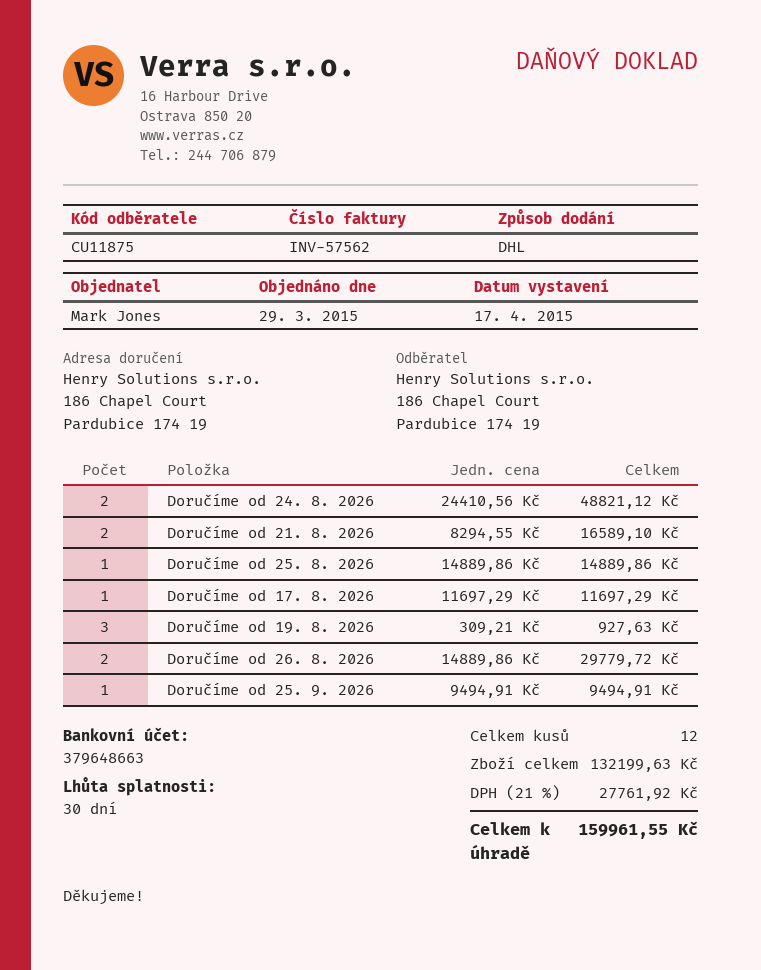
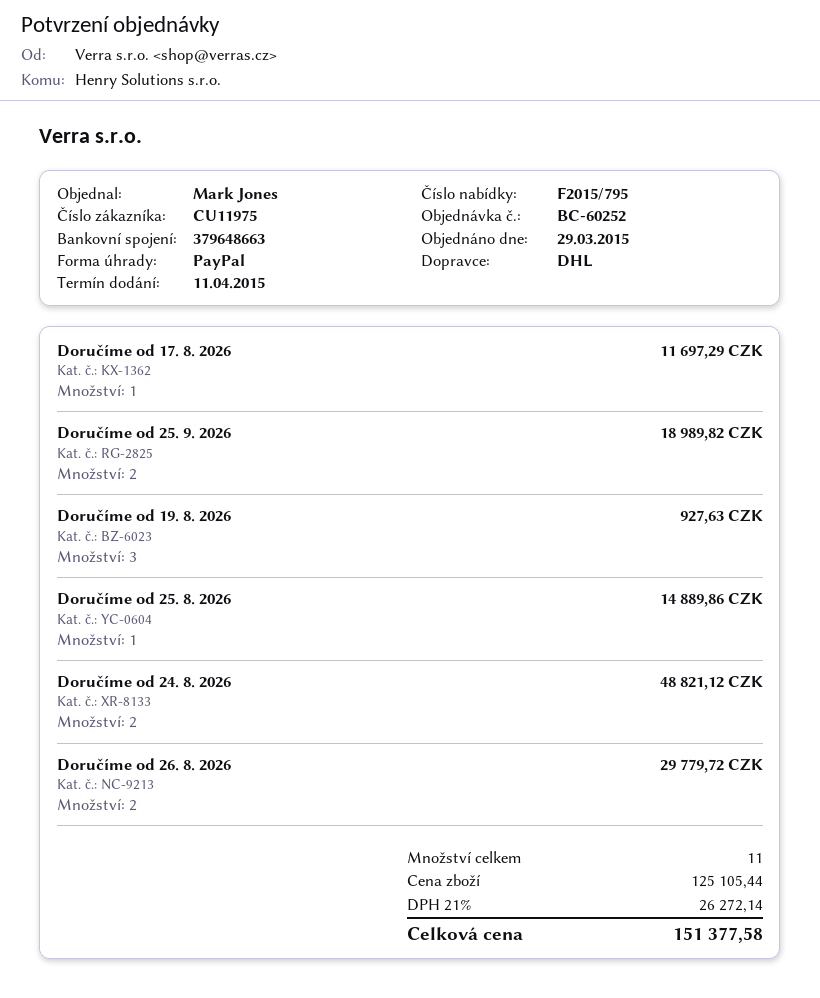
customer number: CU11875 -> CU11975
Doručíme od 21. 8. 2026: 2 for 16589.10 -> none
Doručíme od 25. 9. 2026: 1 for 9494.91 -> 2 for 18989.82
total quantity: 12 -> 11
subtotal: 132199.63 -> 125105.44
tax: 21% = 27761.92 -> 21% = 26272.14
total: 159961.55 -> 151377.58

